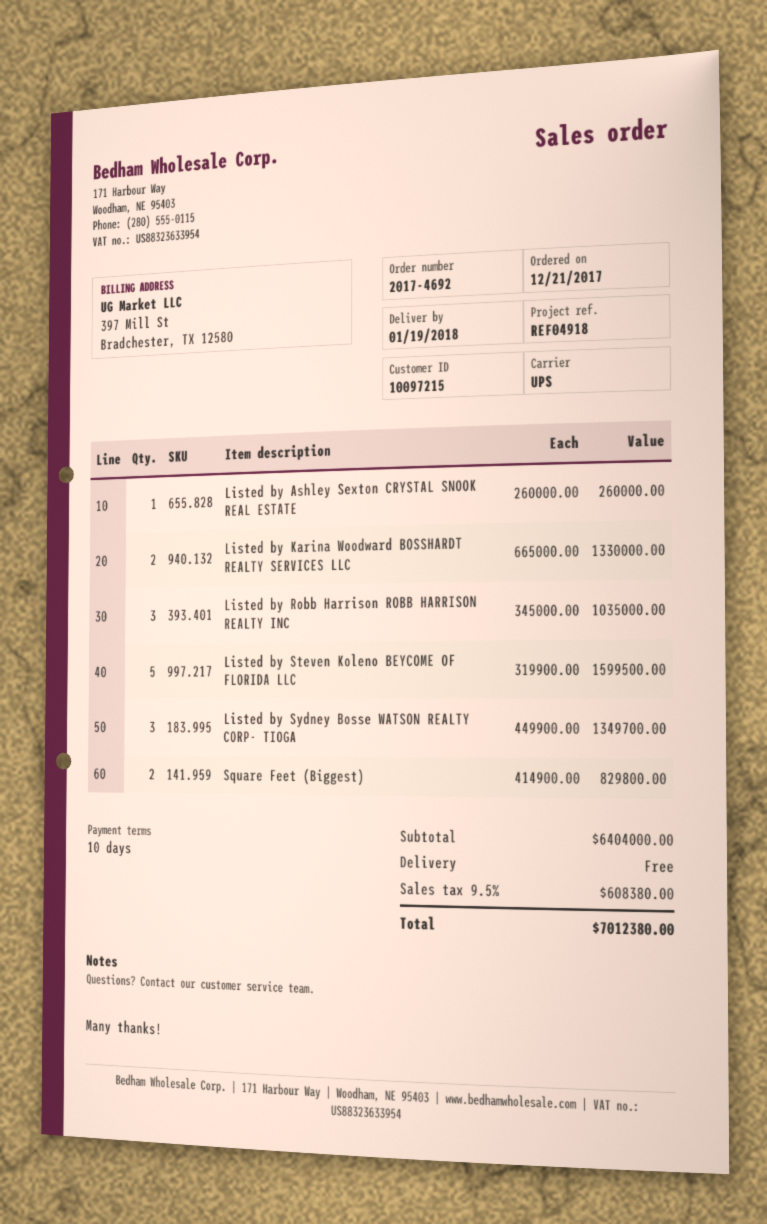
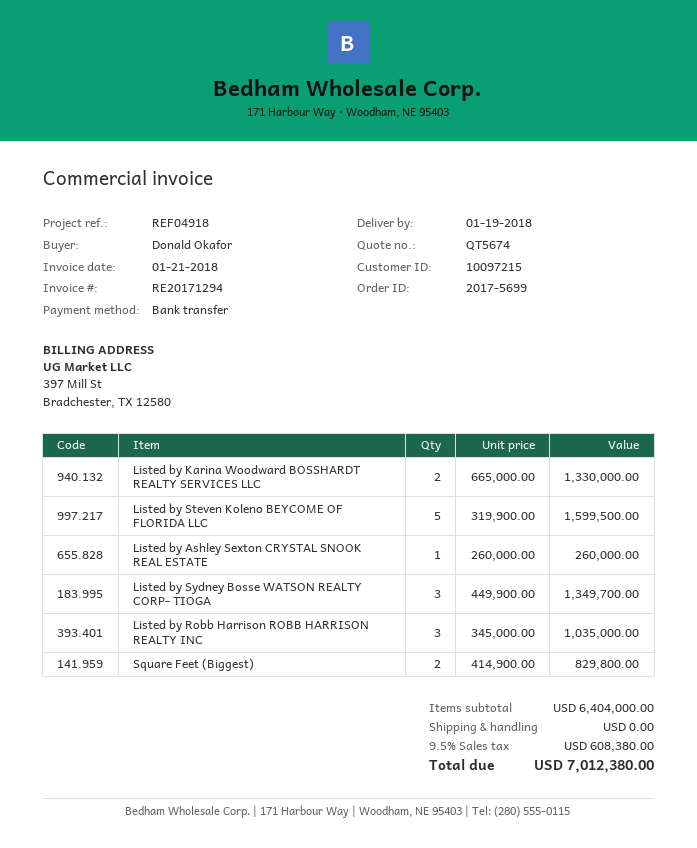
order number: 2017-4692 -> 2017-5699

